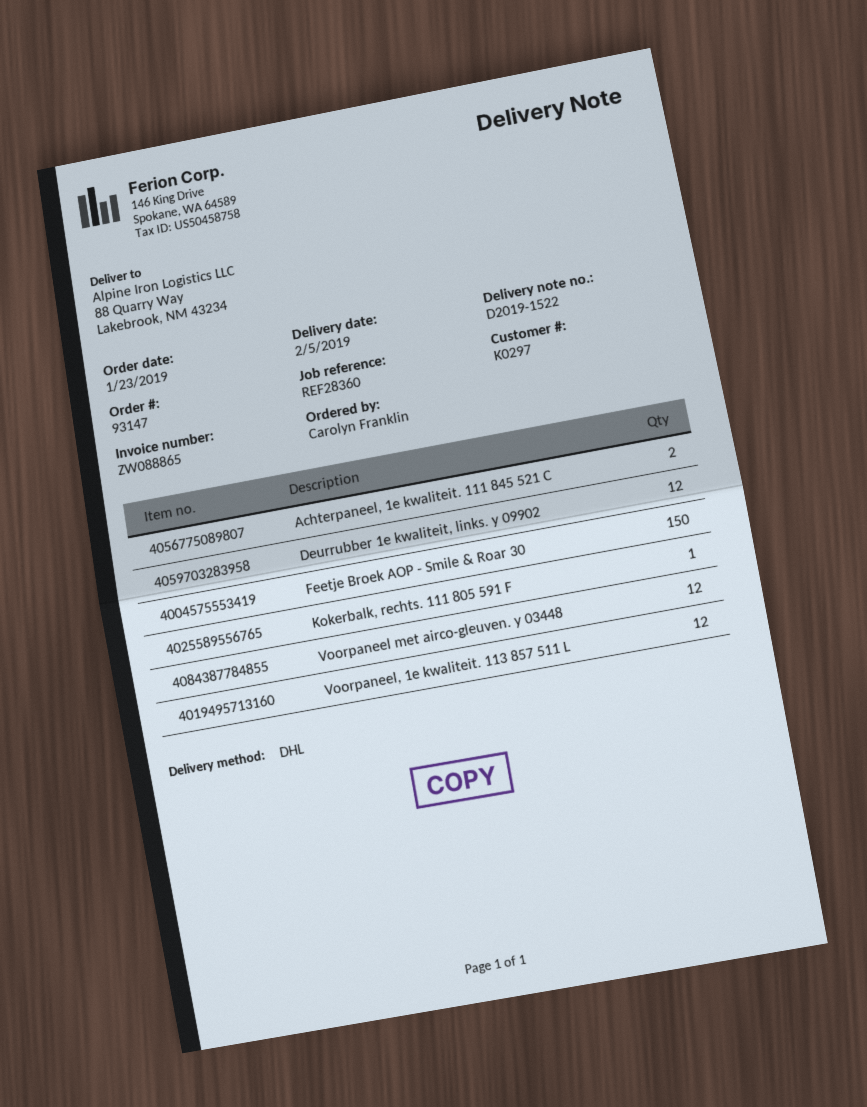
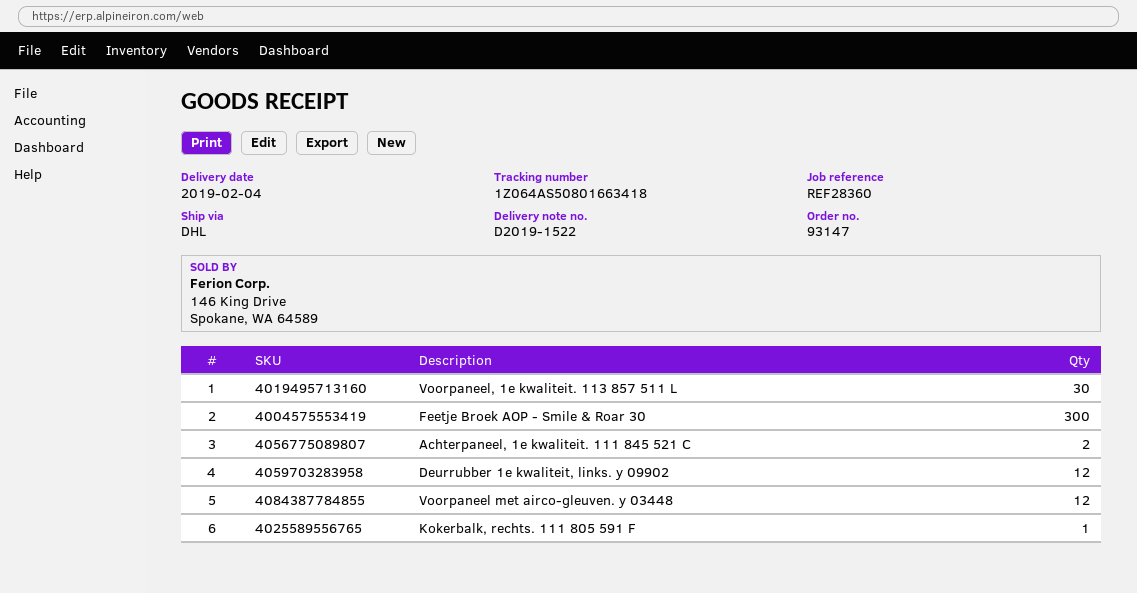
delivery date: 2019-02-05 -> 2019-02-04
Feetje Broek AOP - Smile & Roar 30: 150 -> 300
Voorpaneel, 1e kwaliteit. 113 857 511 L: 12 -> 30

